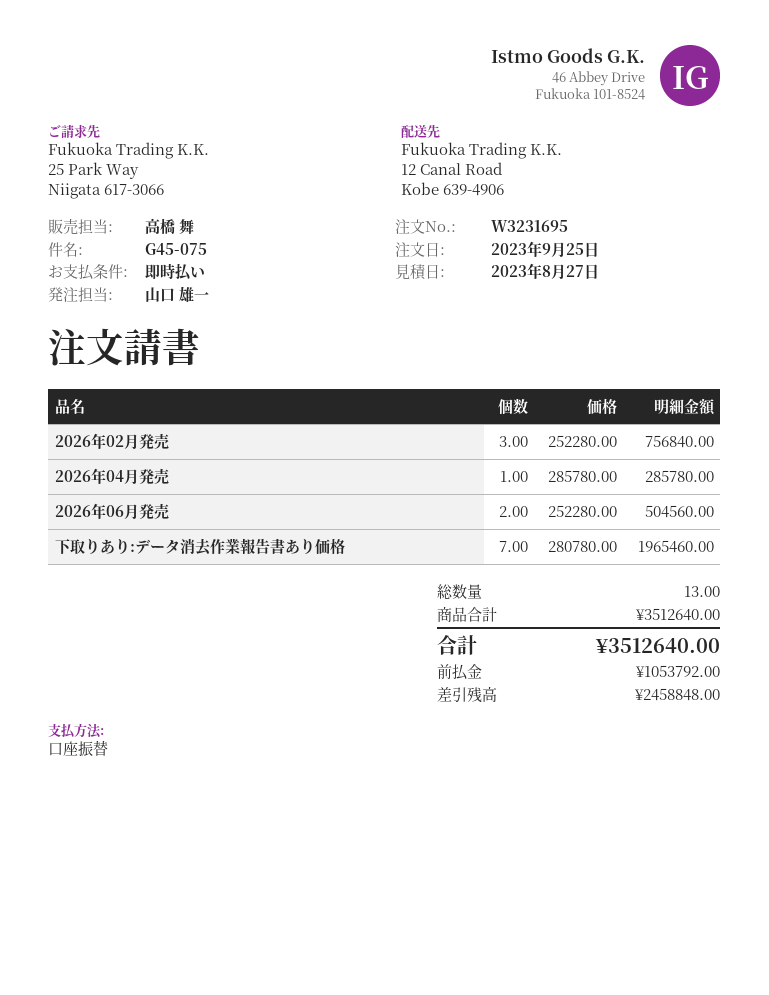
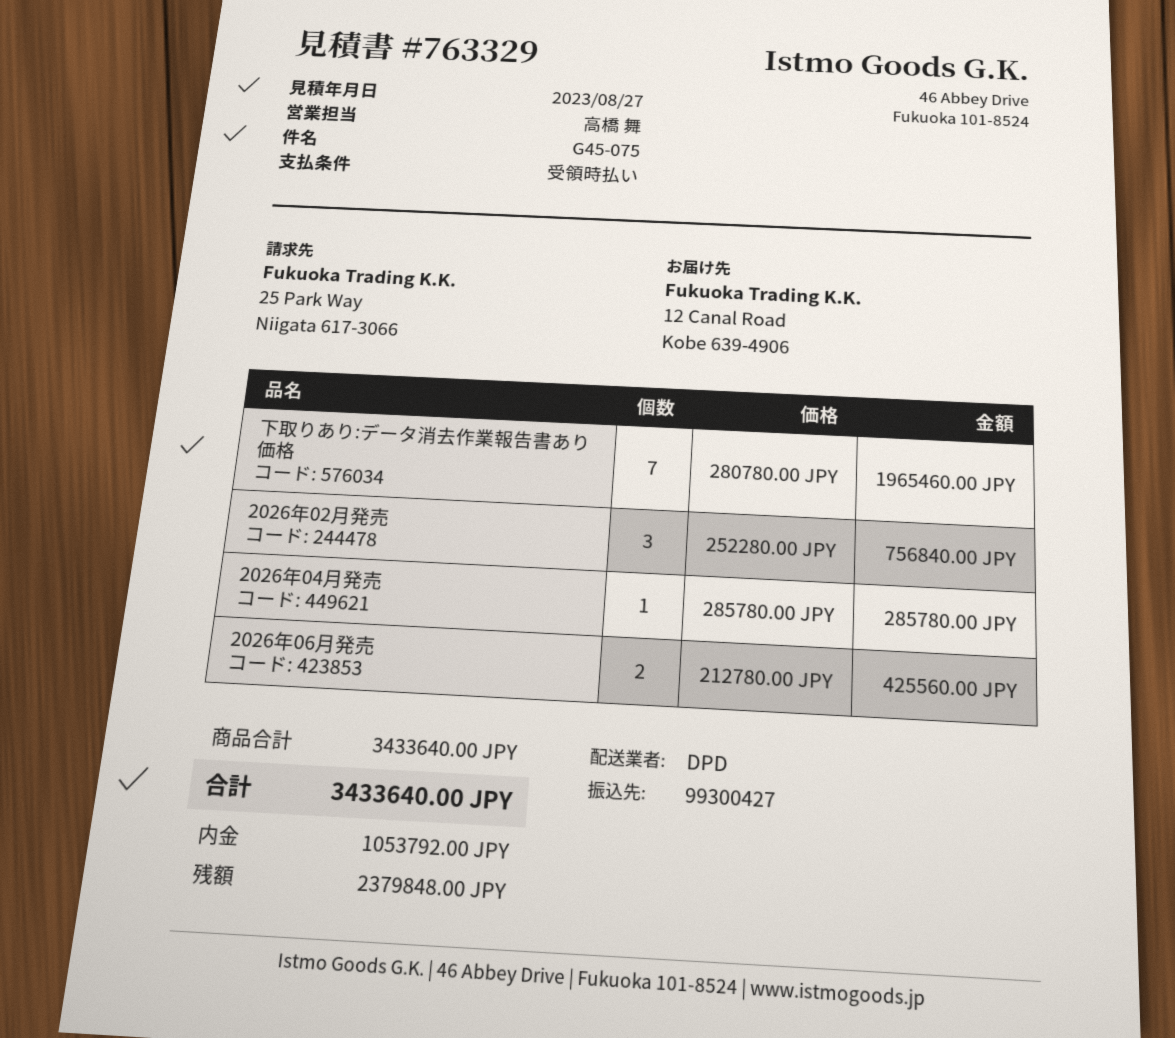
2026年06月発売: 2 x 252280.00 = 504560.00 -> 2 x 212780.00 = 425560.00
subtotal: 3512640.00 -> 3433640.00
total: 3512640.00 -> 3433640.00
balance: 2458848.00 -> 2379848.00

